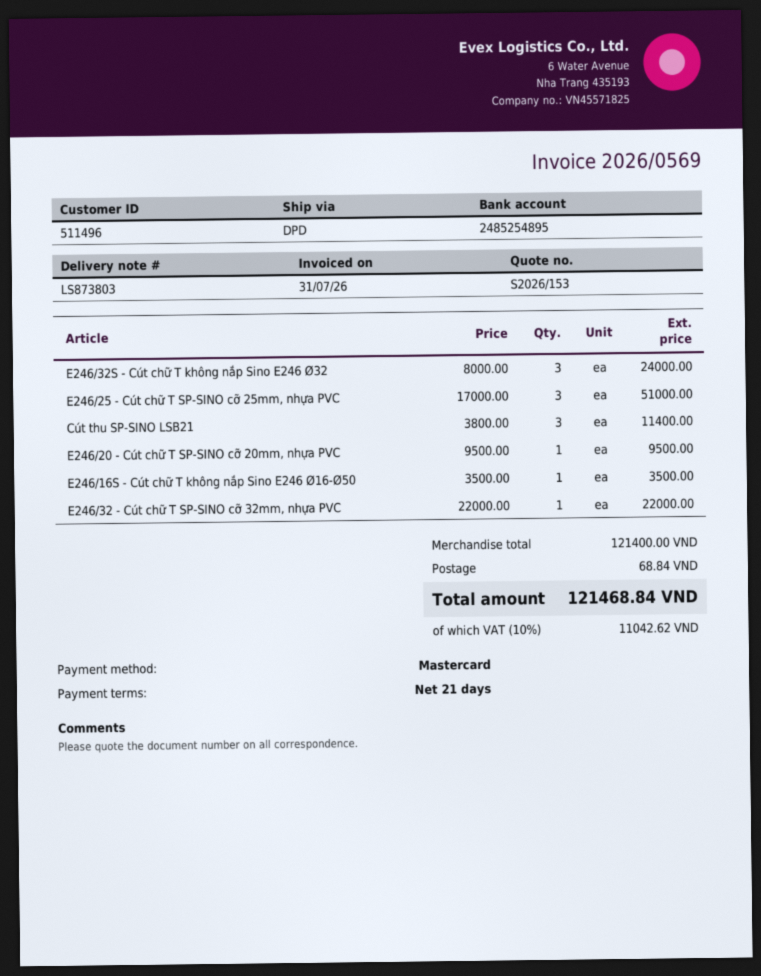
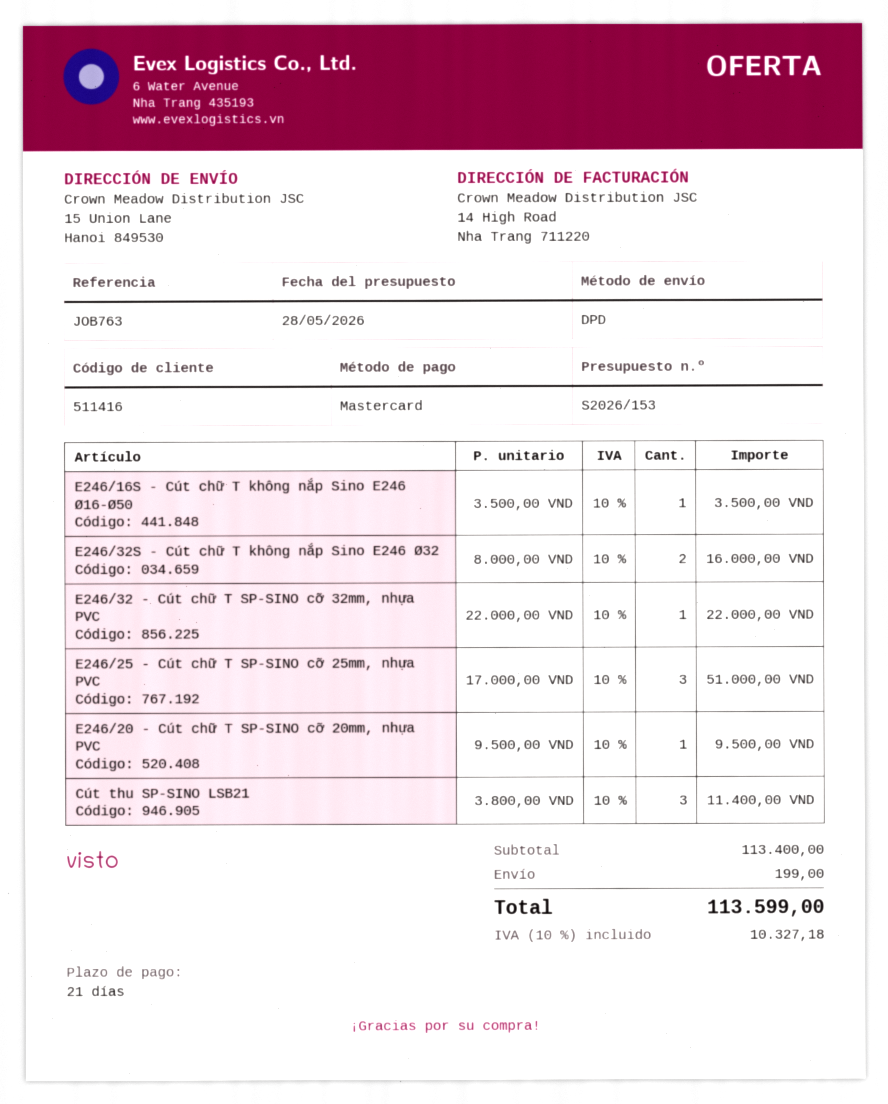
customer number: 511496 -> 511416
E246/32S - Cút chữ T không nắp Sino E246 Ø32: 3 x 8000.00 = 24000.00 -> 2 x 8000.00 = 16000.00
subtotal: 121400.00 -> 113400.00
shipping: 68.84 -> 199.00
tax: 10% = 11042.62 -> 10% = 10327.18
total: 121468.84 -> 113599.00

